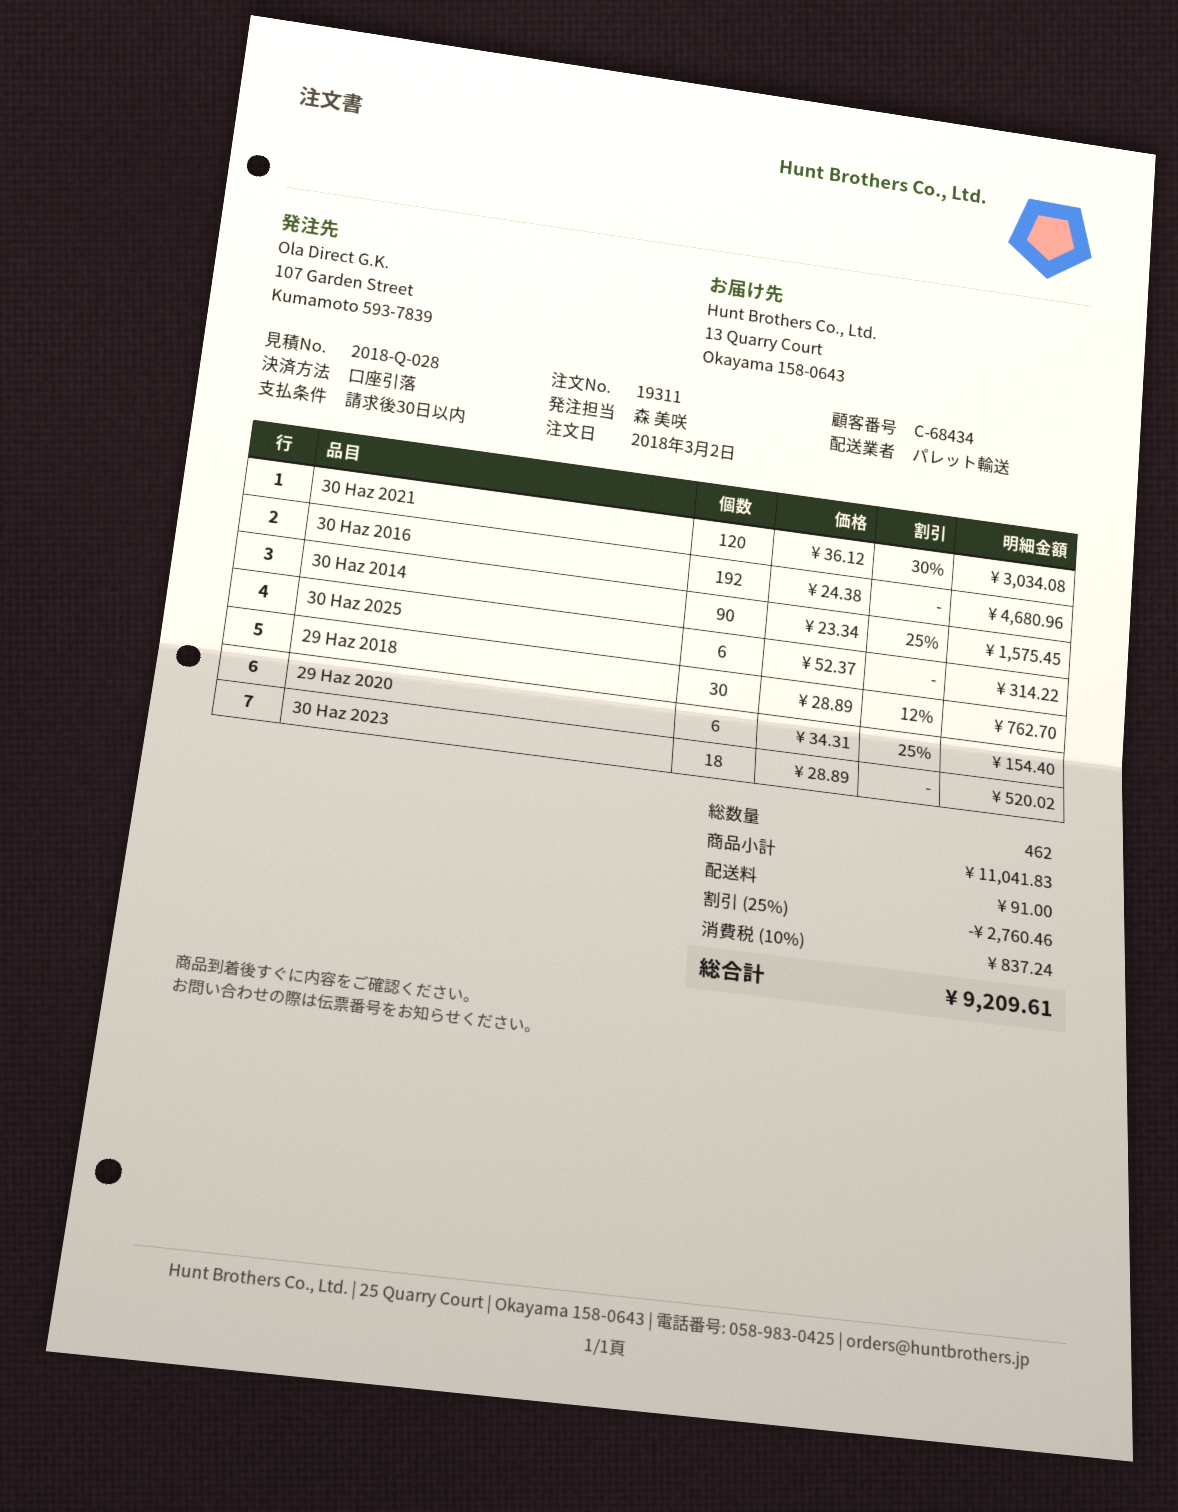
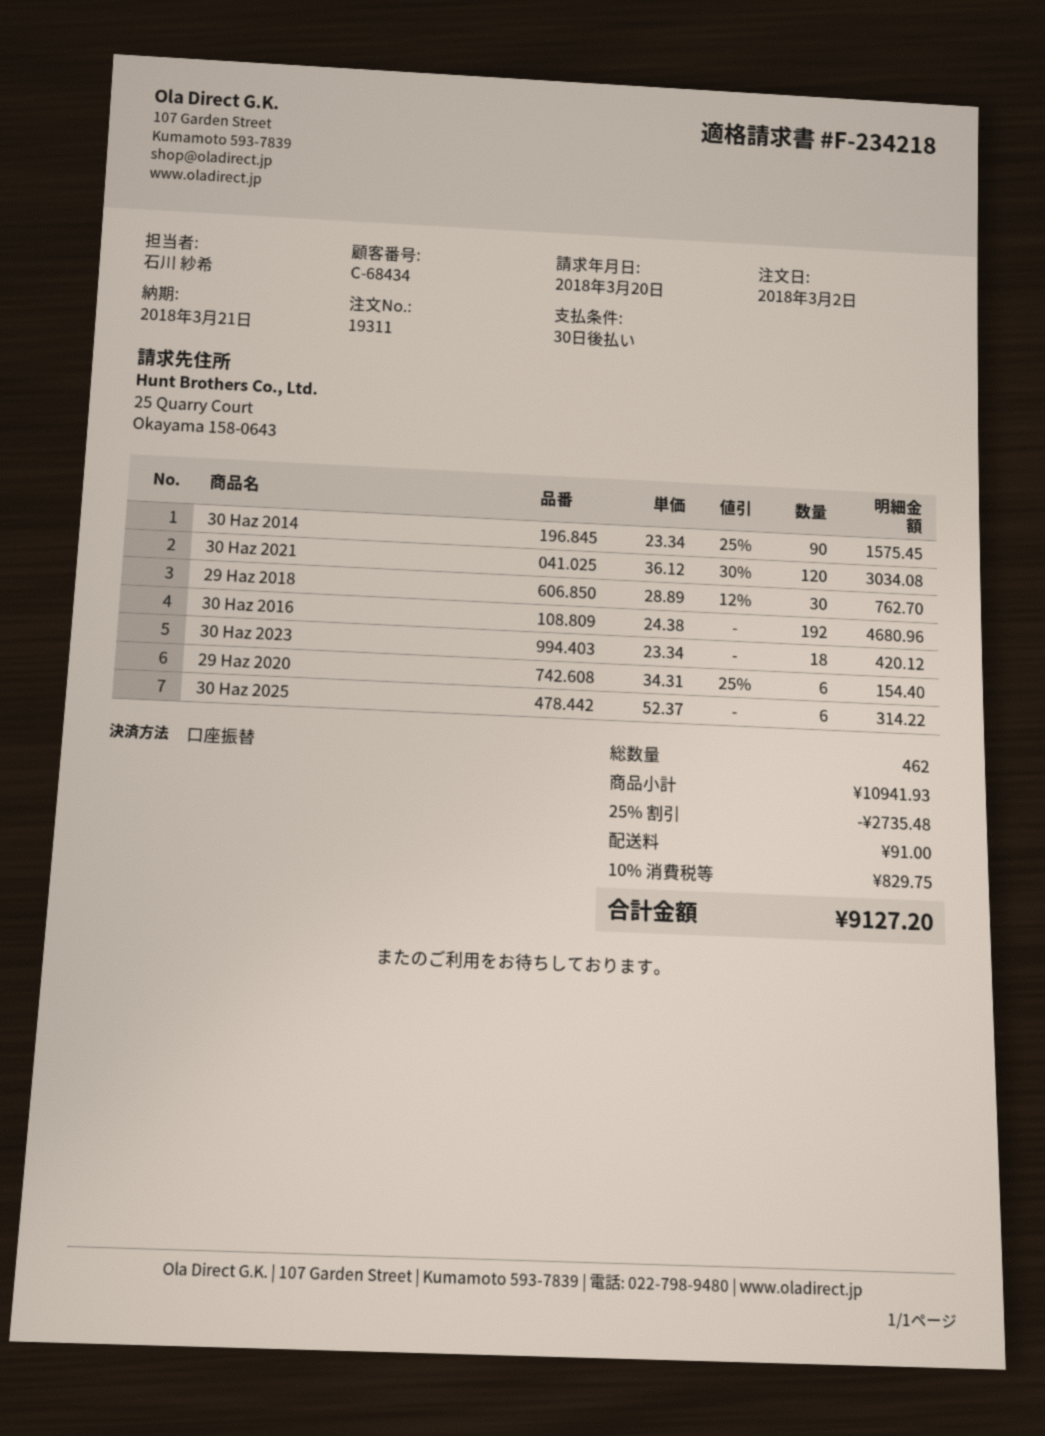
30 Haz 2023: 18 x 28.89 = 520.02 -> 18 x 23.34 = 420.12
subtotal: 11041.83 -> 10941.93
discount: 25% = 2760.46 -> 25% = 2735.48
tax: 10% = 837.24 -> 10% = 829.75
total: 9209.61 -> 9127.20

